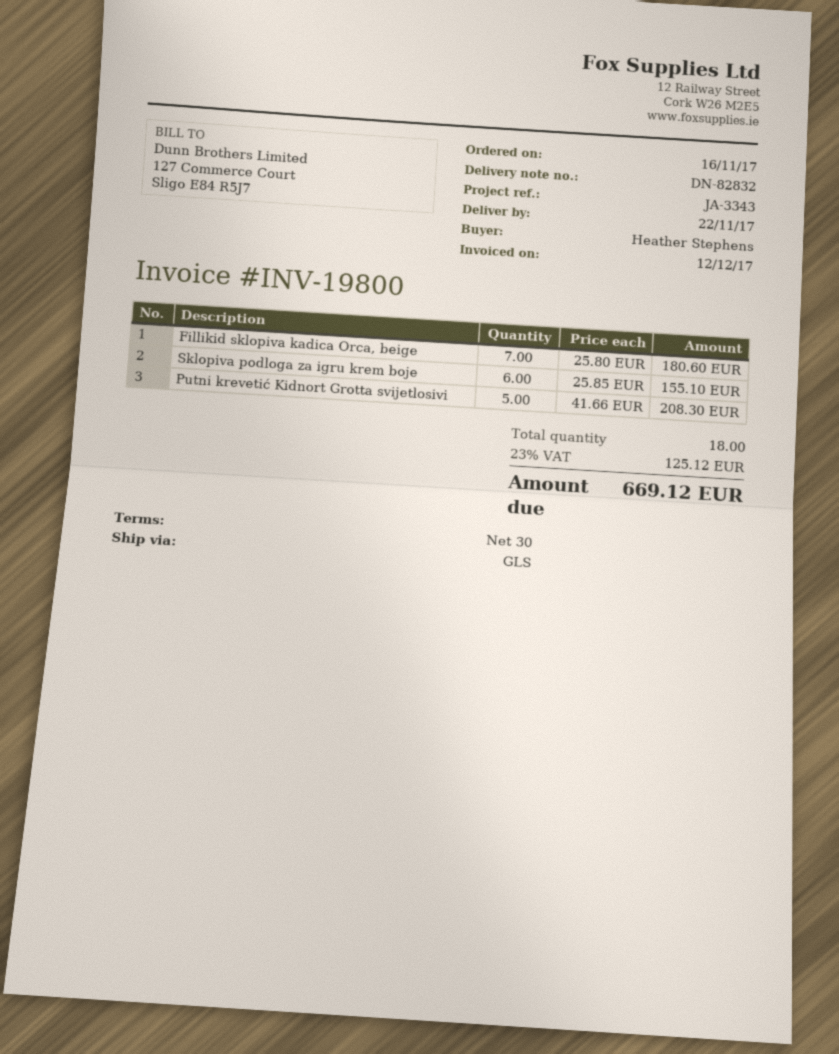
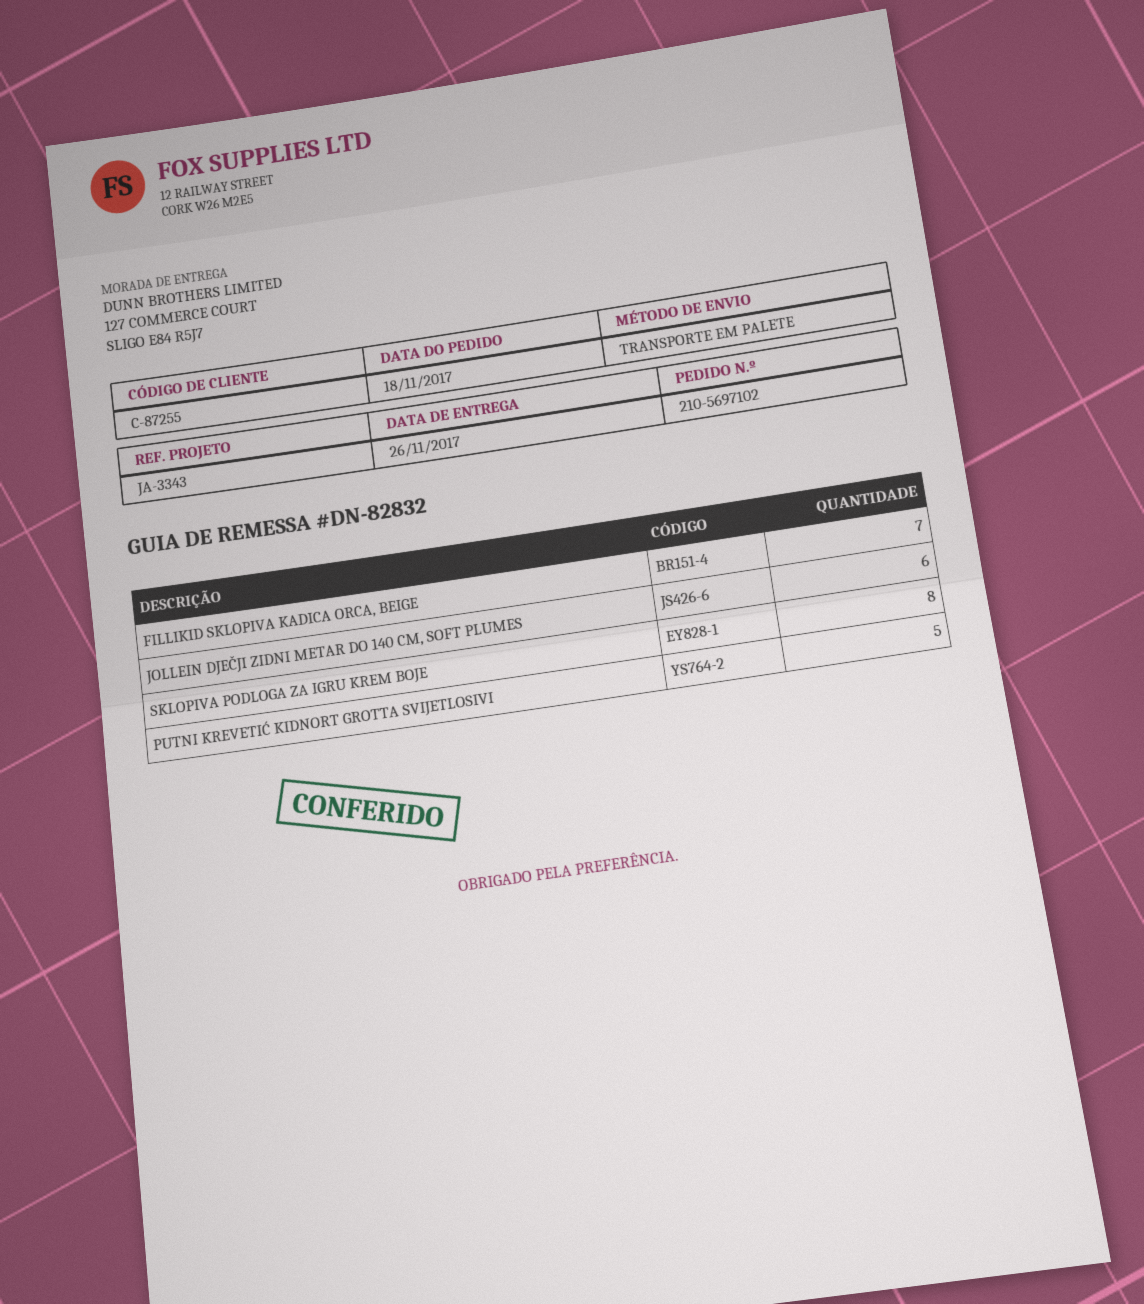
order date: 2017-11-16 -> 2017-11-18
delivery date: 2017-11-22 -> 2017-11-26
shipping method: GLS -> pallet freight
Sklopiva podloga za igru krem boje: 6 -> 8
JOLLEIN DJEČJI ZIDNI METAR DO 140 CM, SOFT PLUMES: none -> 6

